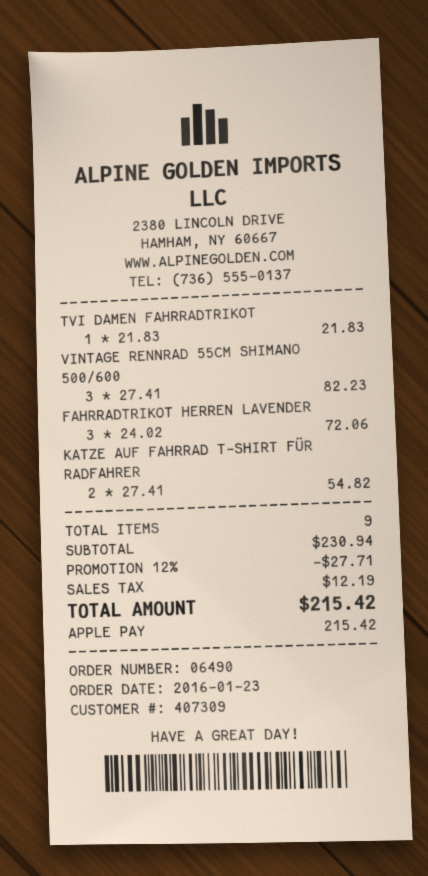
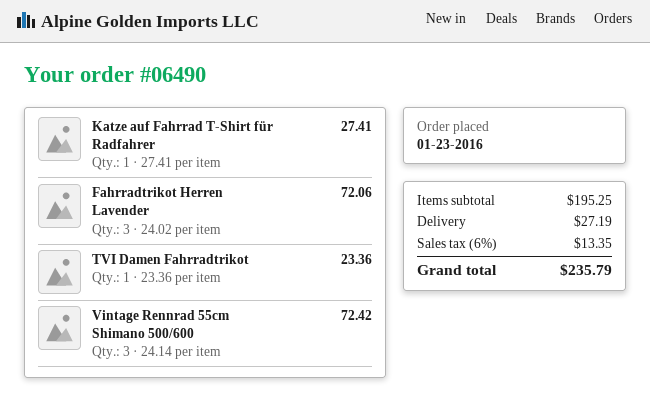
TVI DAMEN FAHRRADTRIKOT: 1 x 21.83 = 21.83 -> 1 x 23.36 = 23.36
VINTAGE RENNRAD 55CM SHIMANO 500/600: 3 x 27.41 = 82.23 -> 3 x 24.14 = 72.42
KATZE AUF FAHRRAD T-SHIRT FÜR RADFAHRER: 2 x 27.41 = 54.82 -> 1 x 27.41 = 27.41
subtotal: 230.94 -> 195.25
discount: 12% = 27.71 -> none
shipping: none -> 27.19
tax: 12.19 -> 13.35
total: 215.42 -> 235.79

